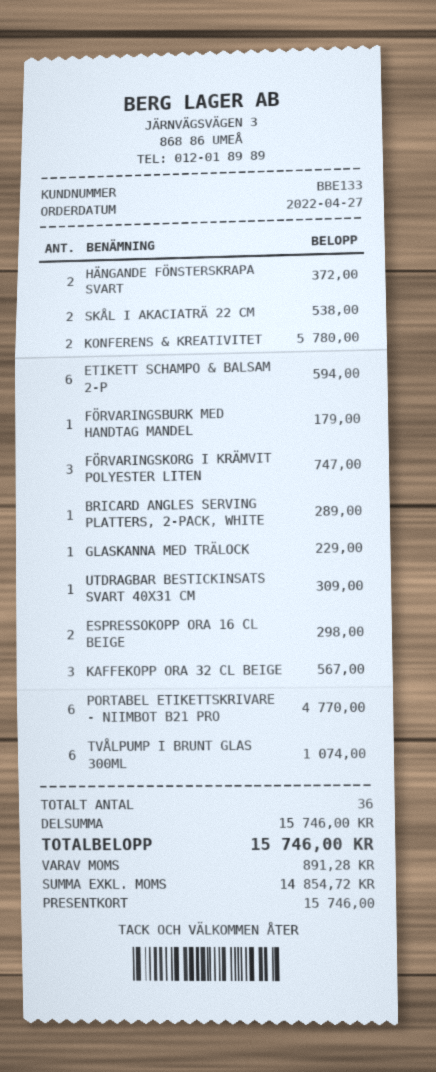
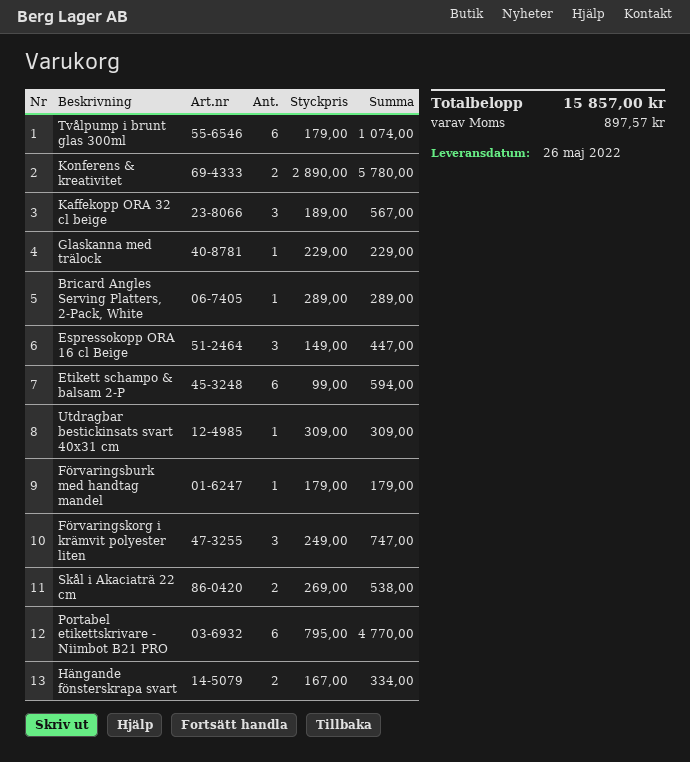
HÄNGANDE FÖNSTERSKRAPA SVART: 2 for 372.00 -> 2 for 334.00
ESPRESSOKOPP ORA 16 CL BEIGE: 2 for 298.00 -> 3 for 447.00
tax: 891.28 -> 897.57
total: 15746.00 -> 15857.00

